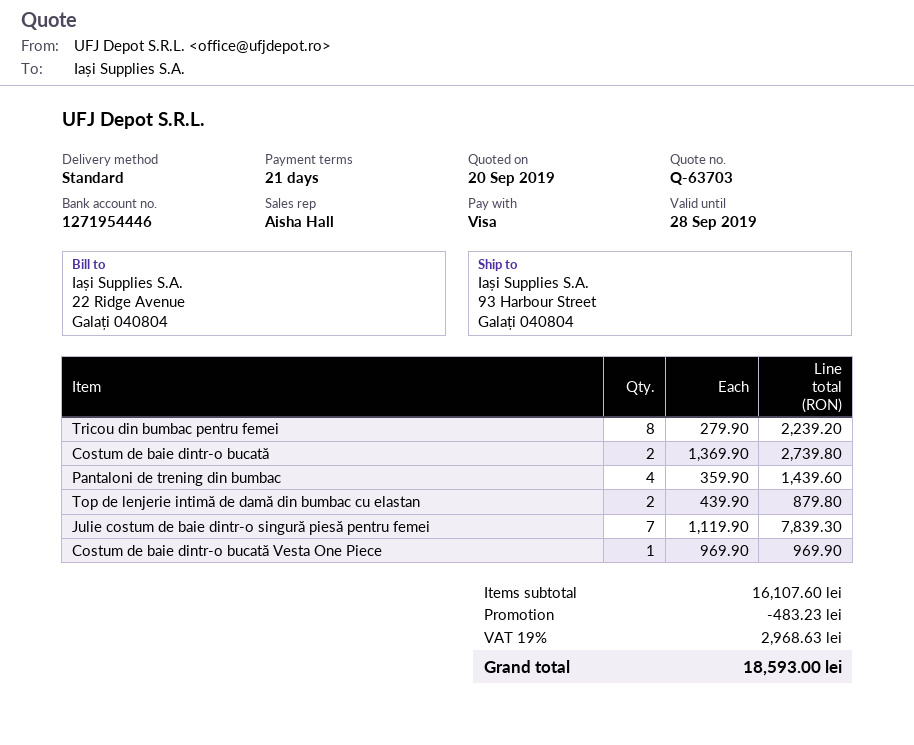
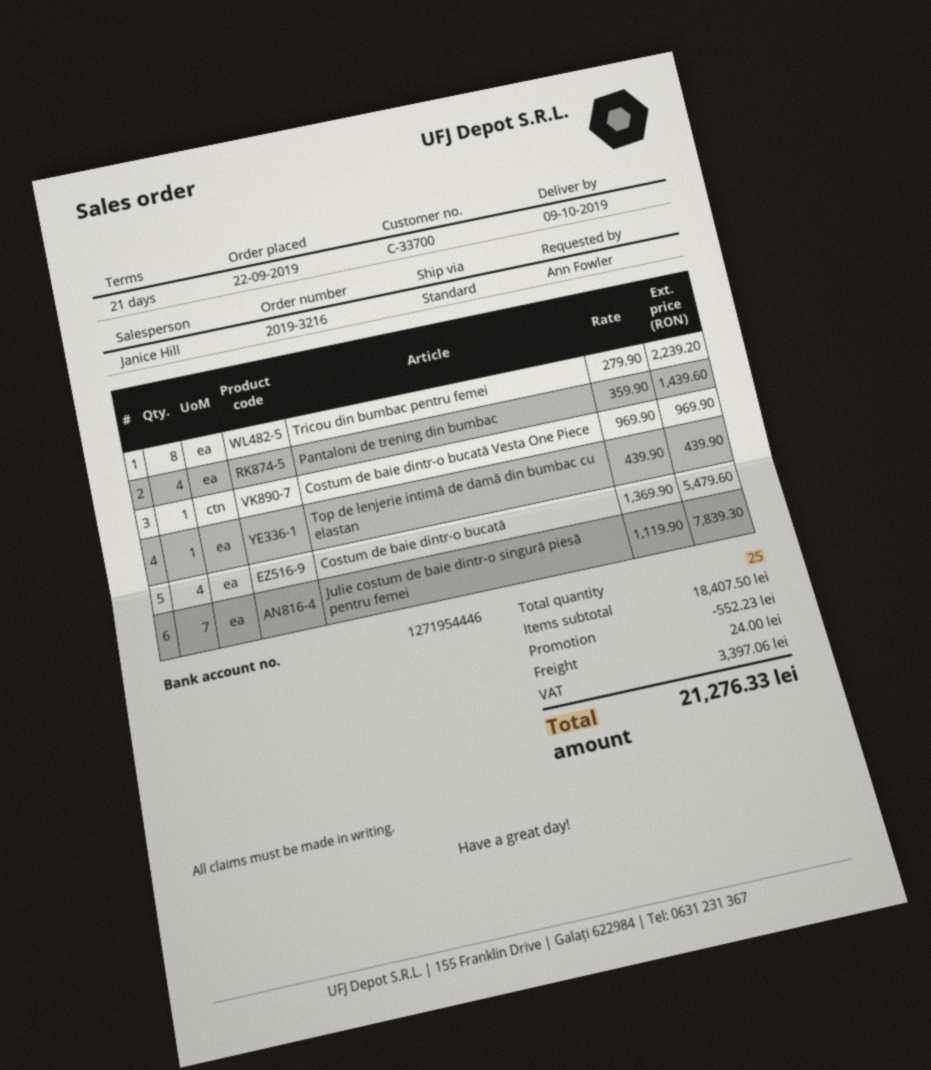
sales rep: Aisha Hall -> Janice Hill
Costum de baie dintr-o bucată: 2 x 1369.90 = 2739.80 -> 4 x 1369.90 = 5479.60
Top de lenjerie intimă de damă din bumbac cu elastan: 2 x 439.90 = 879.80 -> 1 x 439.90 = 439.90
subtotal: 16107.60 -> 18407.50
discount: 483.23 -> 552.23
shipping: none -> 24.00
tax: 2968.63 -> 3397.06
total: 18593.00 -> 21276.33

